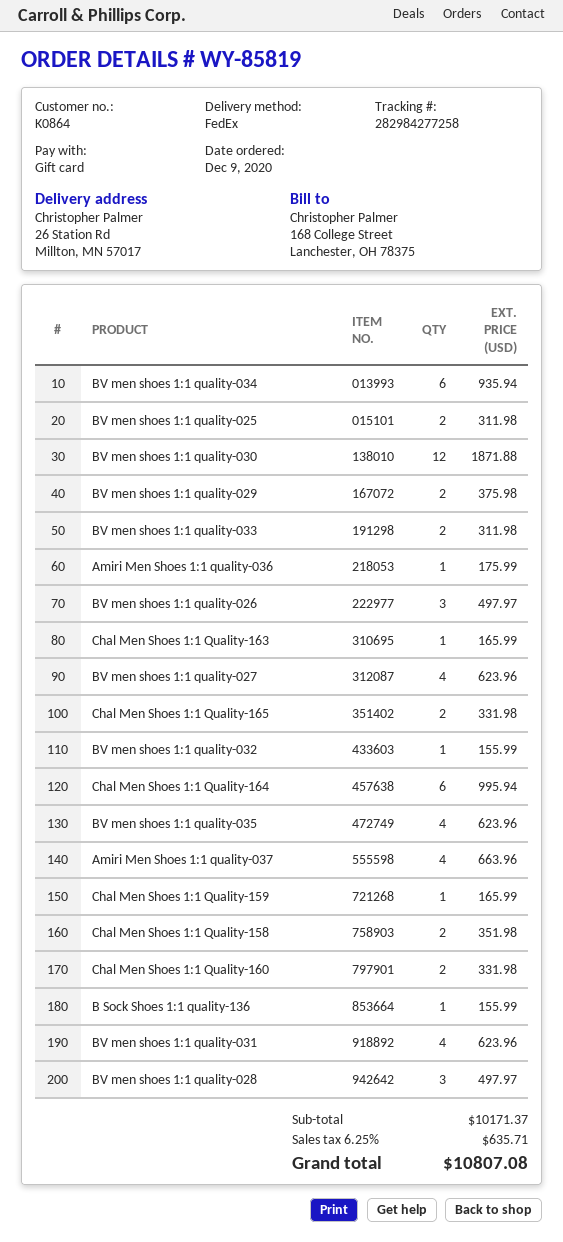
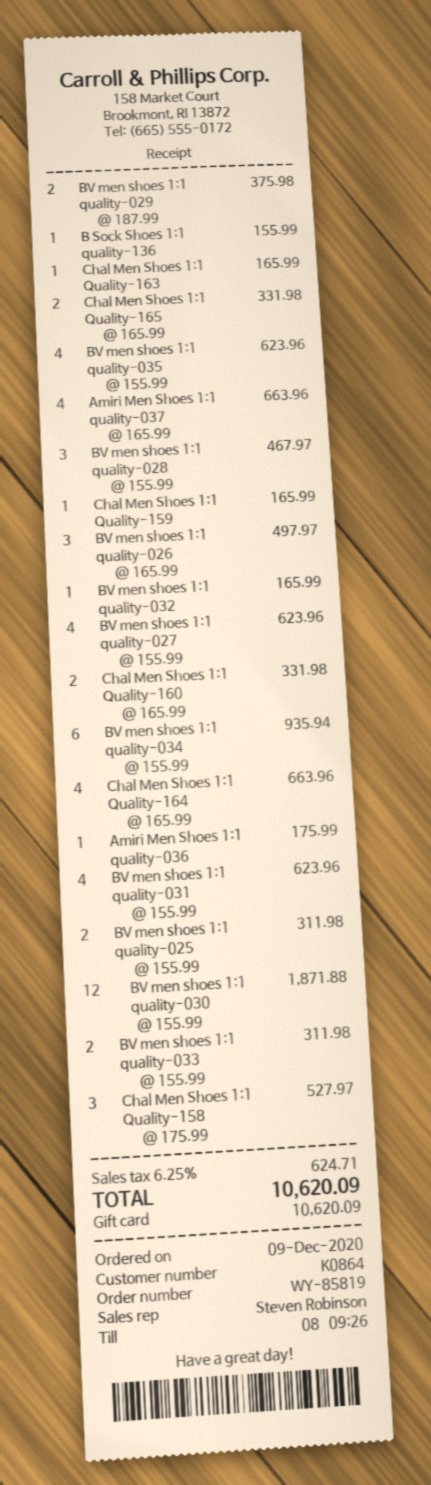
BV men shoes 1:1 quality-032: 1 for 155.99 -> 1 for 165.99
Chal Men Shoes 1:1 Quality-164: 6 for 995.94 -> 4 for 663.96
Chal Men Shoes 1:1 Quality-158: 2 for 351.98 -> 3 for 527.97
BV men shoes 1:1 quality-028: 3 for 497.97 -> 3 for 467.97
tax: 6.25% = 635.71 -> 6.25% = 624.71
total: 10807.08 -> 10620.09

